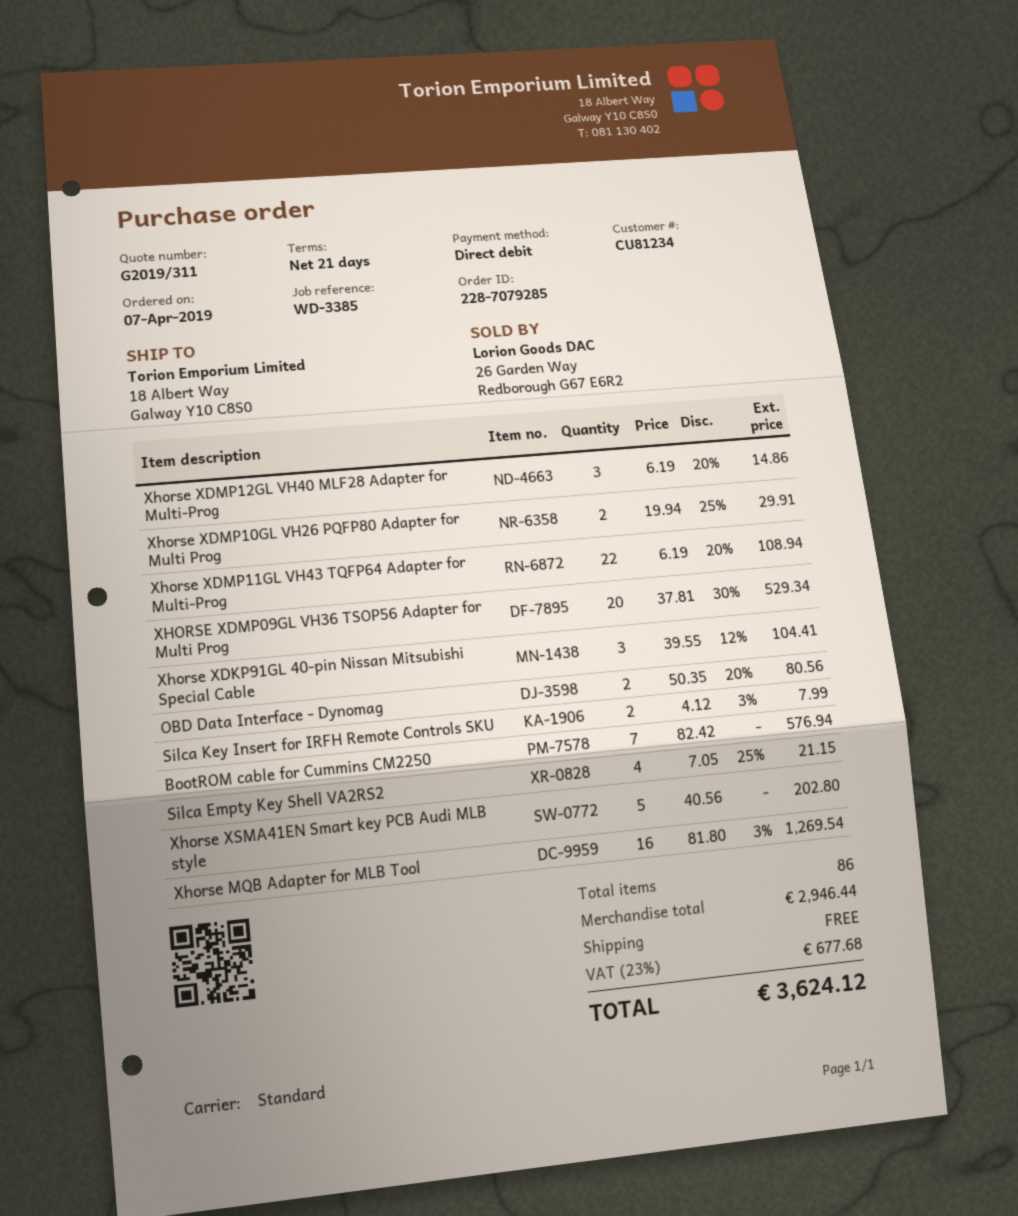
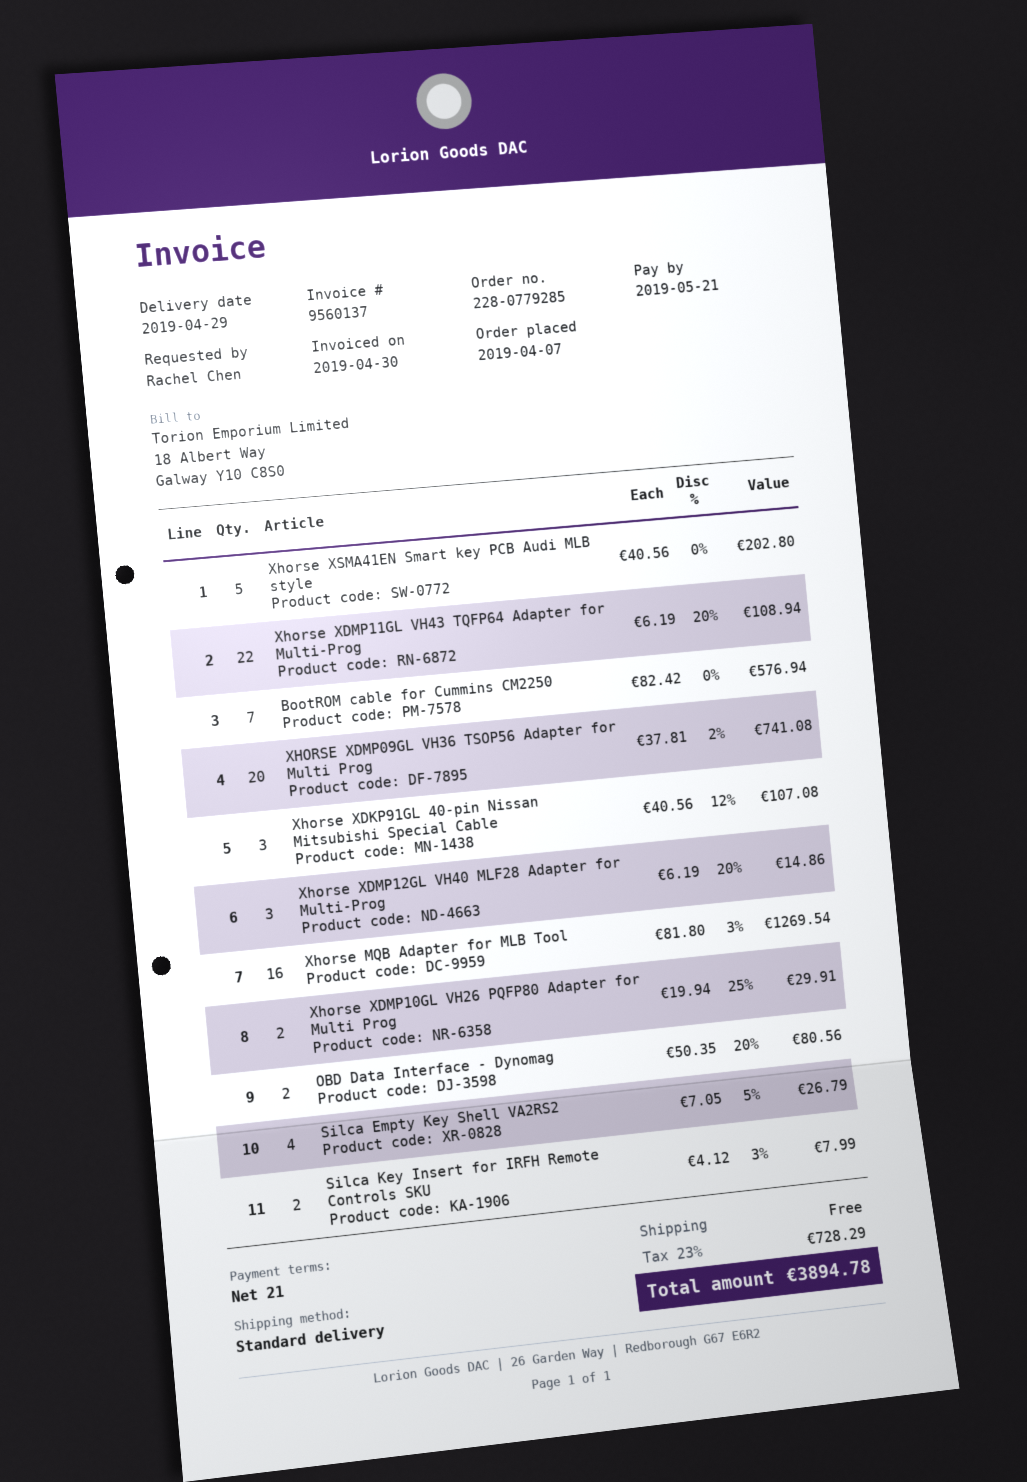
order number: 228-7079285 -> 228-0779285
XHORSE XDMP09GL VH36 TSOP56 Adapter for Multi Prog: 20 x 37.81 - 30% = 529.34 -> 20 x 37.81 - 2% = 741.08
Xhorse XDKP91GL 40-pin Nissan Mitsubishi Special Cable: 3 x 39.55 - 12% = 104.41 -> 3 x 40.56 - 12% = 107.08
Silca Empty Key Shell VA2RS2: 4 x 7.05 - 25% = 21.15 -> 4 x 7.05 - 5% = 26.79
tax: 23% = 677.68 -> 23% = 728.29
total: 3624.12 -> 3894.78

